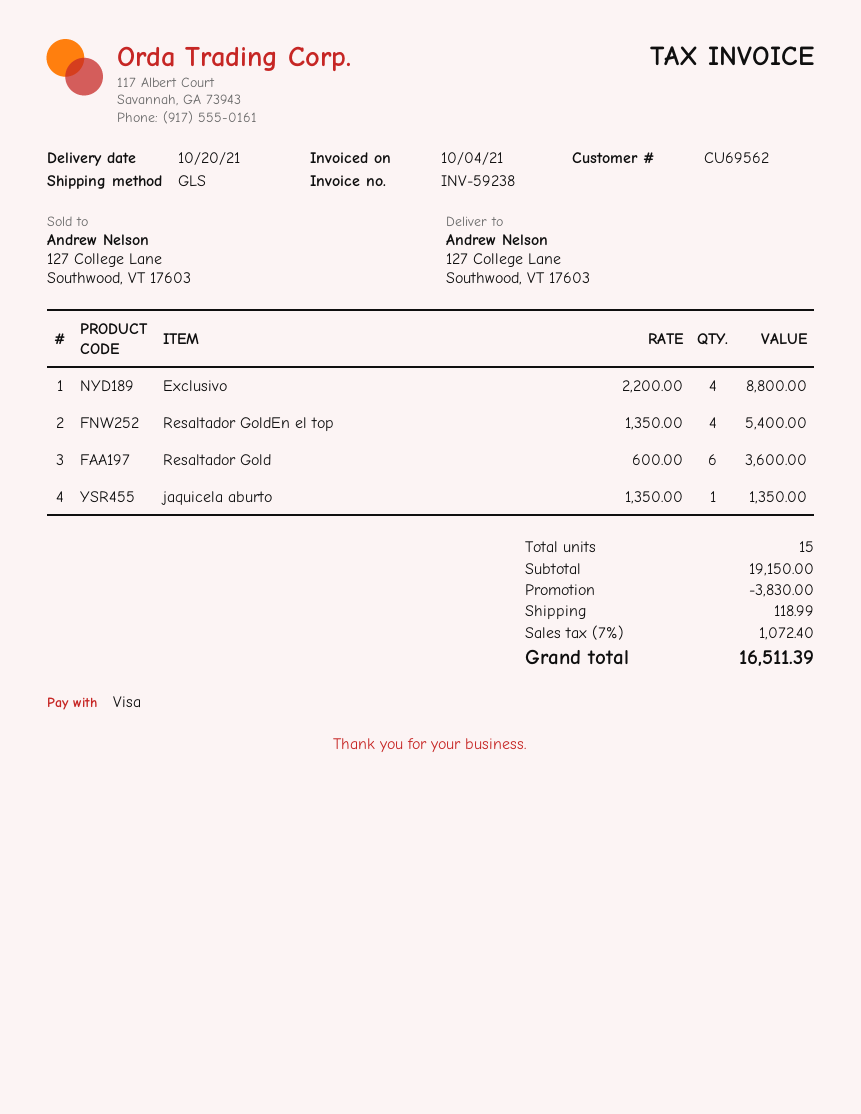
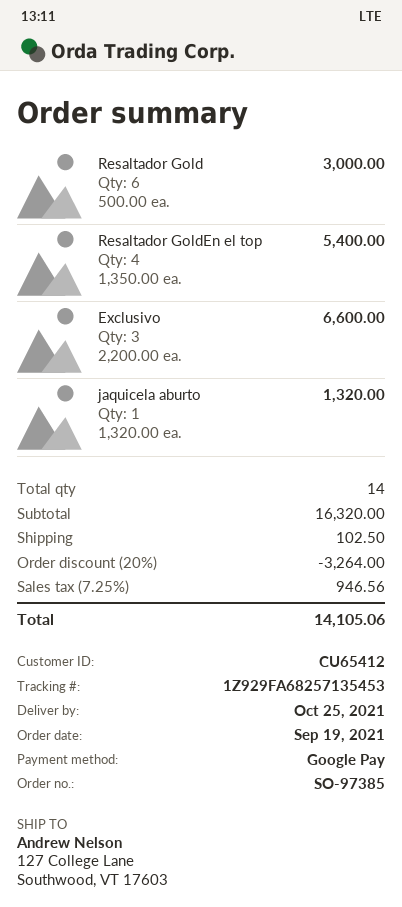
delivery date: 2021-10-20 -> 2021-10-25
customer number: CU69562 -> CU65412
payment method: Visa -> Google Pay
Exclusivo: 4 x 2200.00 = 8800.00 -> 3 x 2200.00 = 6600.00
Resaltador Gold: 6 x 600.00 = 3600.00 -> 6 x 500.00 = 3000.00
jaquicela aburto: 1 x 1350.00 = 1350.00 -> 1 x 1320.00 = 1320.00
total quantity: 15 -> 14
subtotal: 19150.00 -> 16320.00
discount: 3830.00 -> 3264.00
shipping: 118.99 -> 102.50
tax: 7% = 1072.40 -> 7.25% = 946.56
total: 16511.39 -> 14105.06

